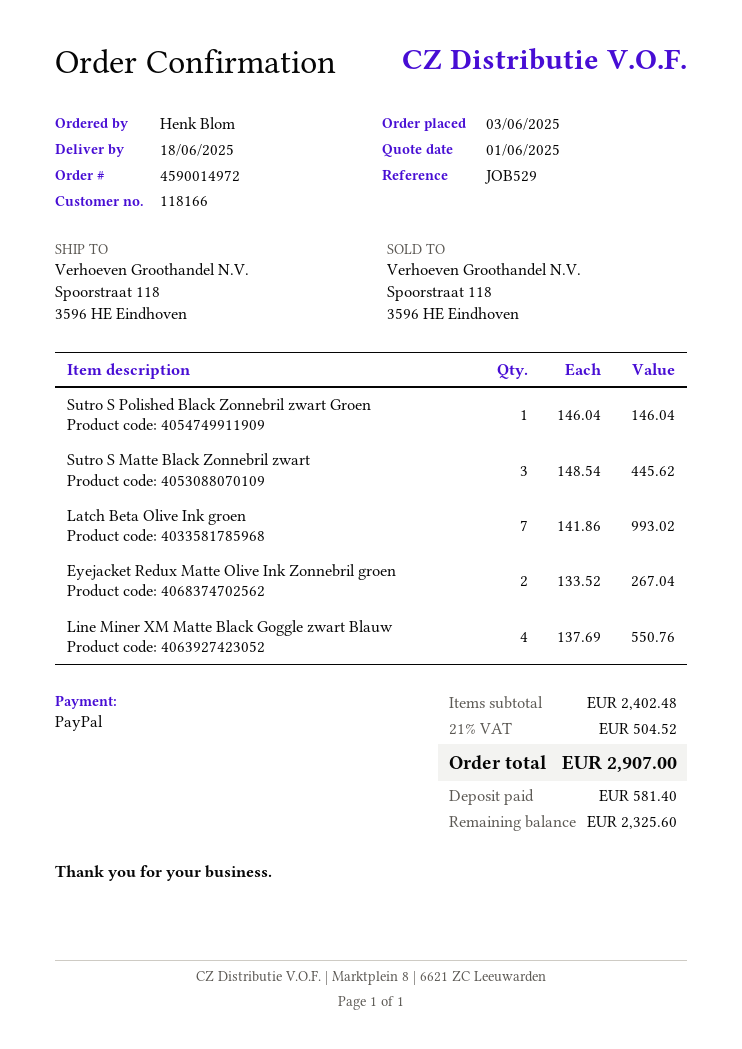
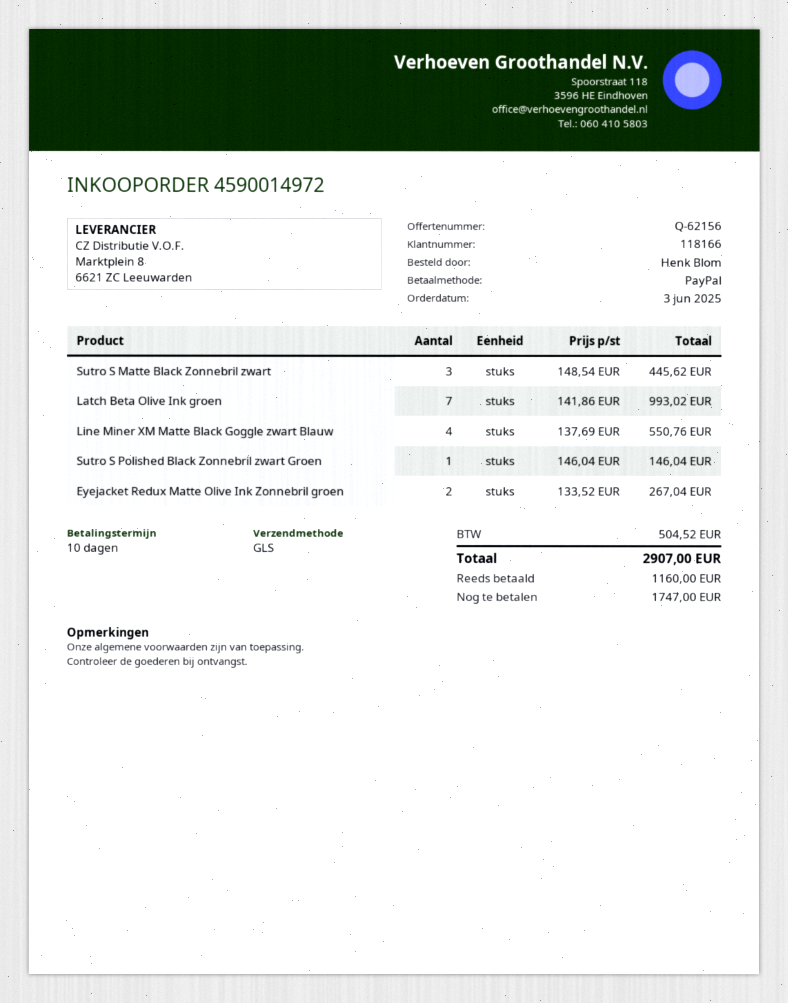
deposit: 581.40 -> 1160.00
balance: 2325.60 -> 1747.00

